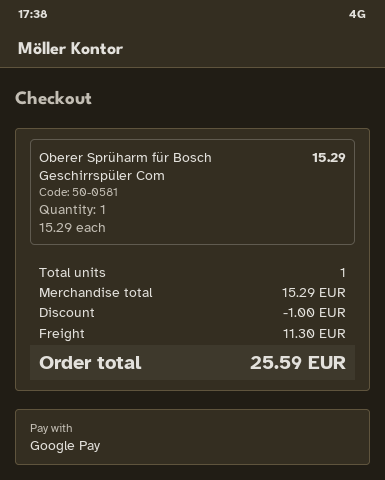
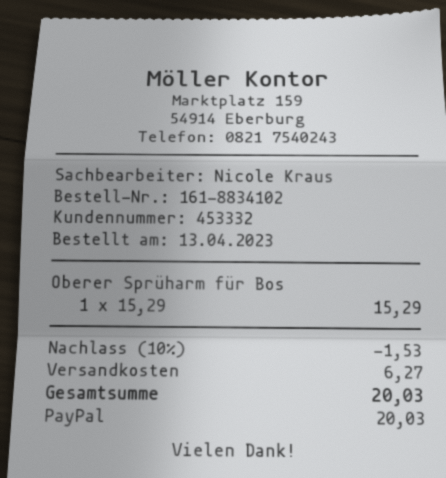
payment method: Google Pay -> PayPal
discount: 1.00 -> 1.53
shipping: 11.30 -> 6.27
total: 25.59 -> 20.03

